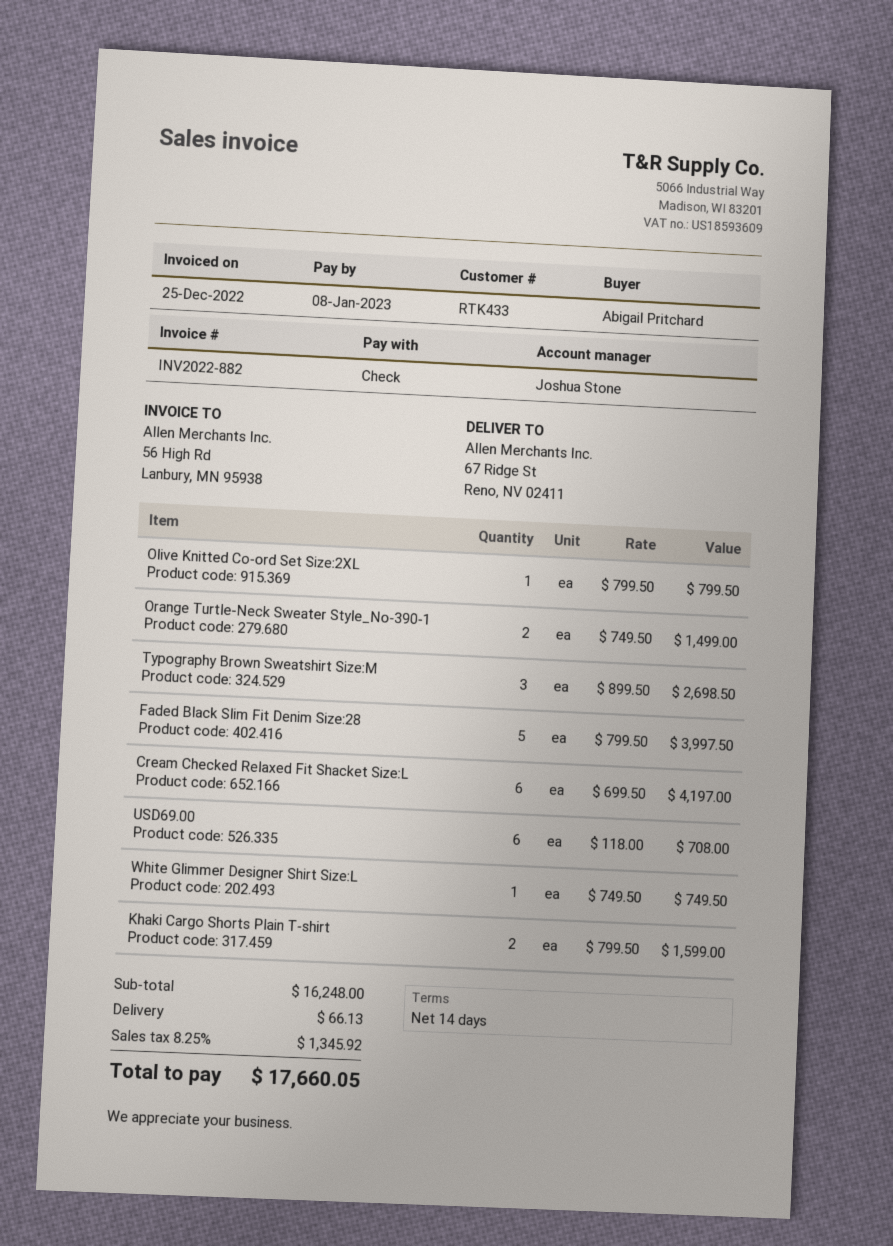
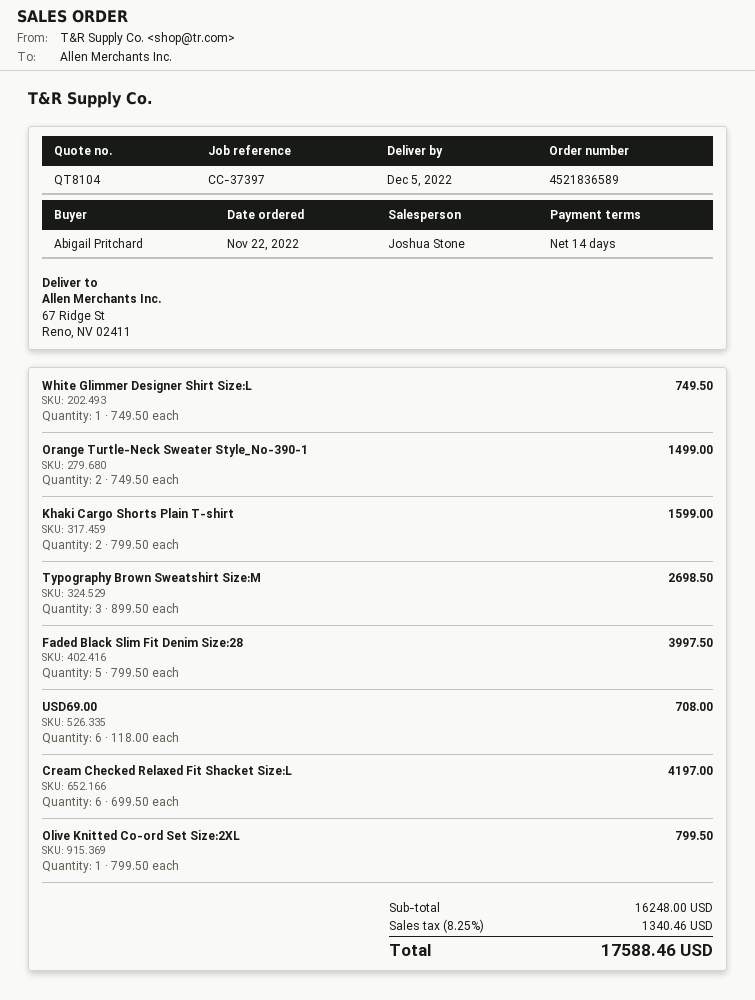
shipping: 66.13 -> none
tax: 8.25% = 1345.92 -> 8.25% = 1340.46
total: 17660.05 -> 17588.46

